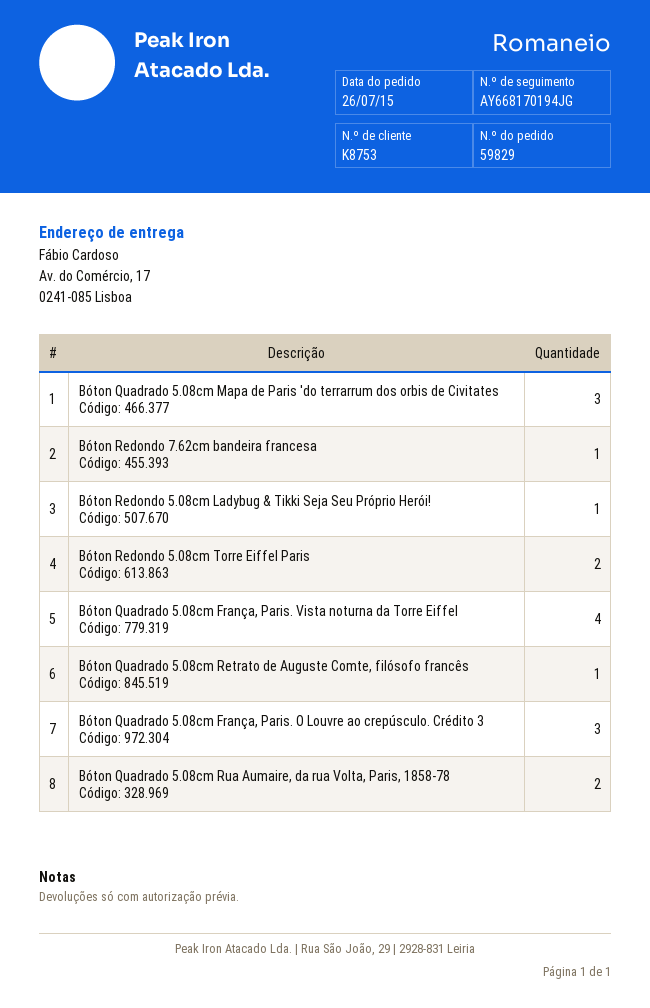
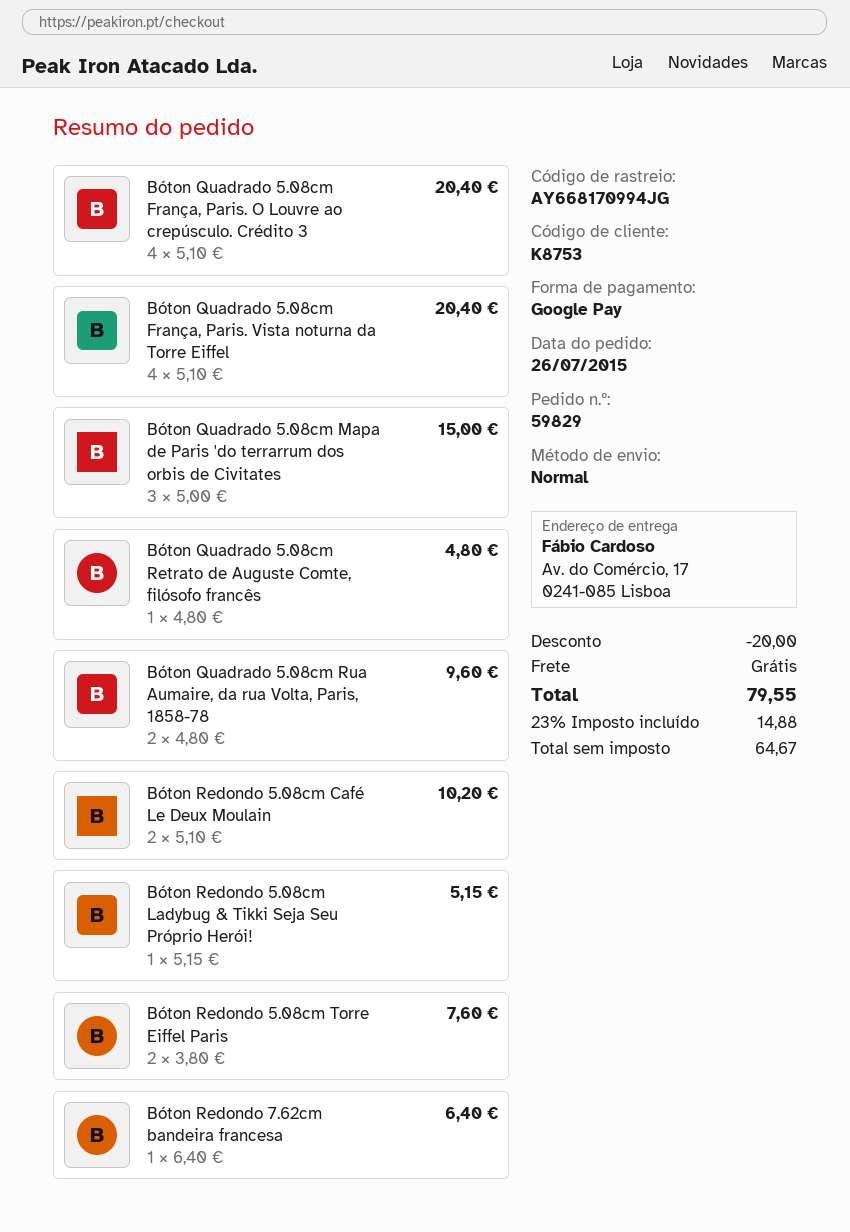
tracking number: AY668170194JG -> AY668170994JG
Bóton Quadrado 5.08cm França, Paris. O Louvre ao crepúsculo. Crédito 3: 3 -> 4
Bóton Redondo 5.08cm Café Le Deux Moulain: none -> 2

